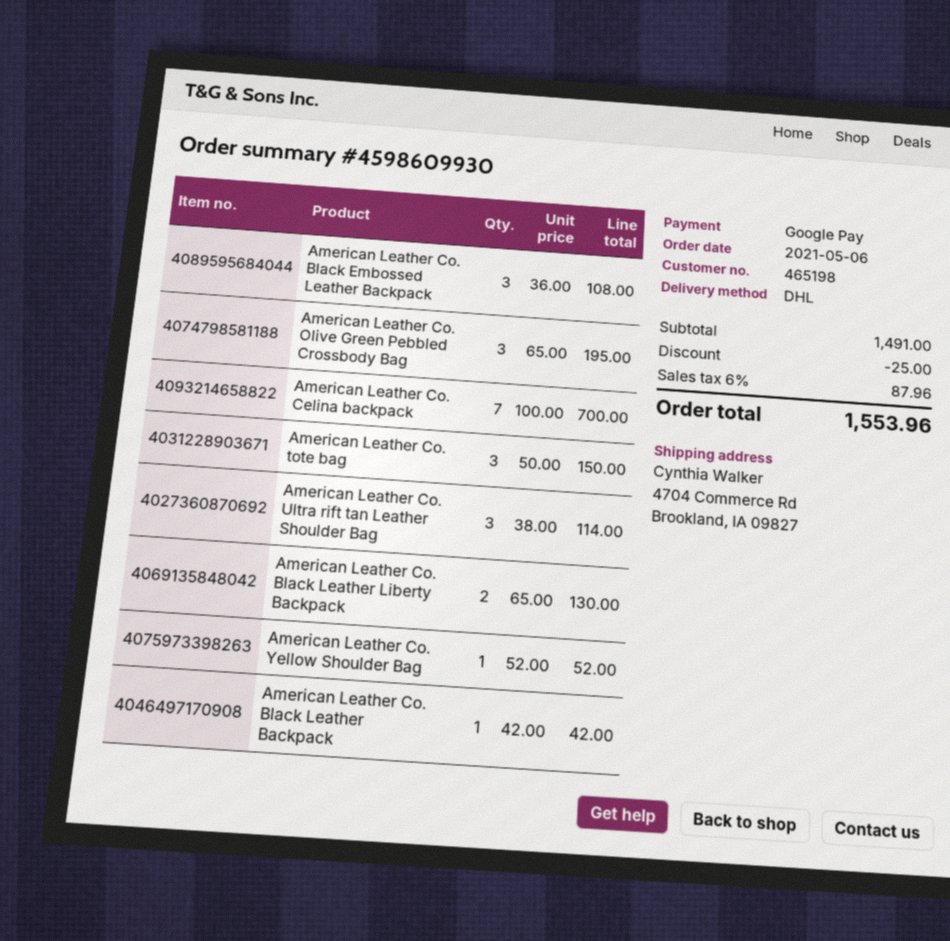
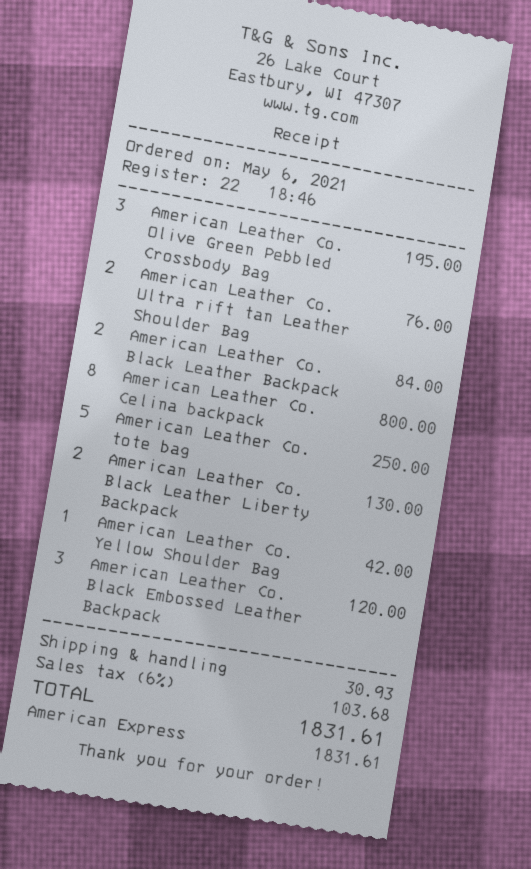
payment method: Google Pay -> American Express
American Leather Co. Black Embossed Leather Backpack: 3 for 108.00 -> 3 for 120.00
American Leather Co. Celina backpack: 7 for 700.00 -> 8 for 800.00
American Leather Co. tote bag: 3 for 150.00 -> 5 for 250.00
American Leather Co. Ultra rift tan Leather Shoulder Bag: 3 for 114.00 -> 2 for 76.00
American Leather Co. Yellow Shoulder Bag: 1 for 52.00 -> 1 for 42.00
American Leather Co. Black Leather Backpack: 1 for 42.00 -> 2 for 84.00
discount: 25.00 -> none
shipping: none -> 30.93
tax: 6% = 87.96 -> 6% = 103.68
total: 1553.96 -> 1831.61

